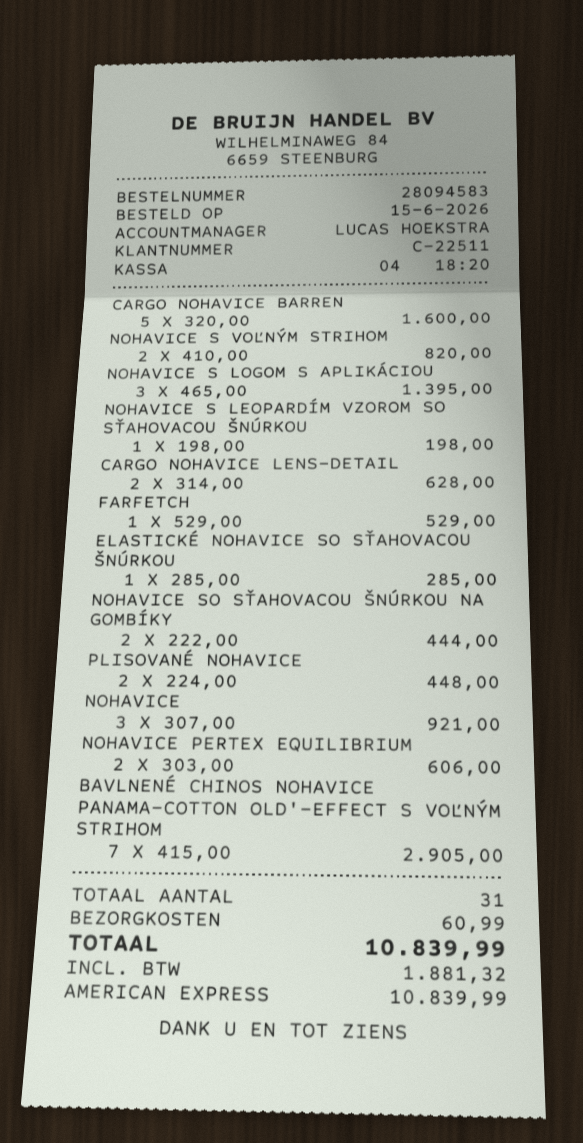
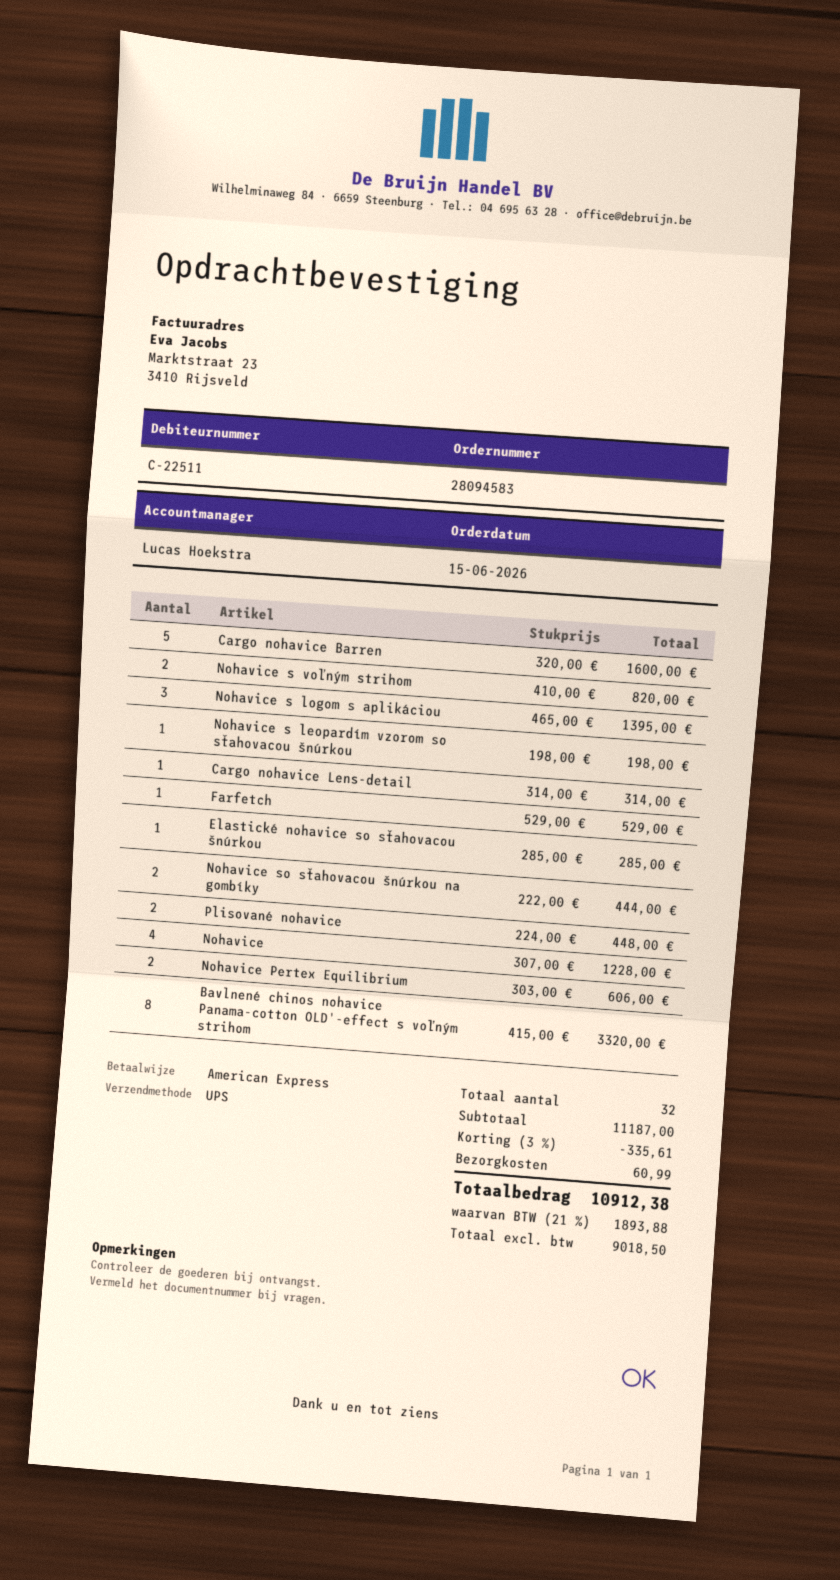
CARGO NOHAVICE LENS-DETAIL: 2 x 314.00 = 628.00 -> 1 x 314.00 = 314.00
NOHAVICE: 3 x 307.00 = 921.00 -> 4 x 307.00 = 1228.00
BAVLNENÉ CHINOS NOHAVICE PANAMA-COTTON OLD'-EFFECT S VOĽNÝM STRIHOM: 7 x 415.00 = 2905.00 -> 8 x 415.00 = 3320.00
total quantity: 31 -> 32
discount: none -> 3% = 335.61
tax: 1881.32 -> 1893.88
total: 10839.99 -> 10912.38

